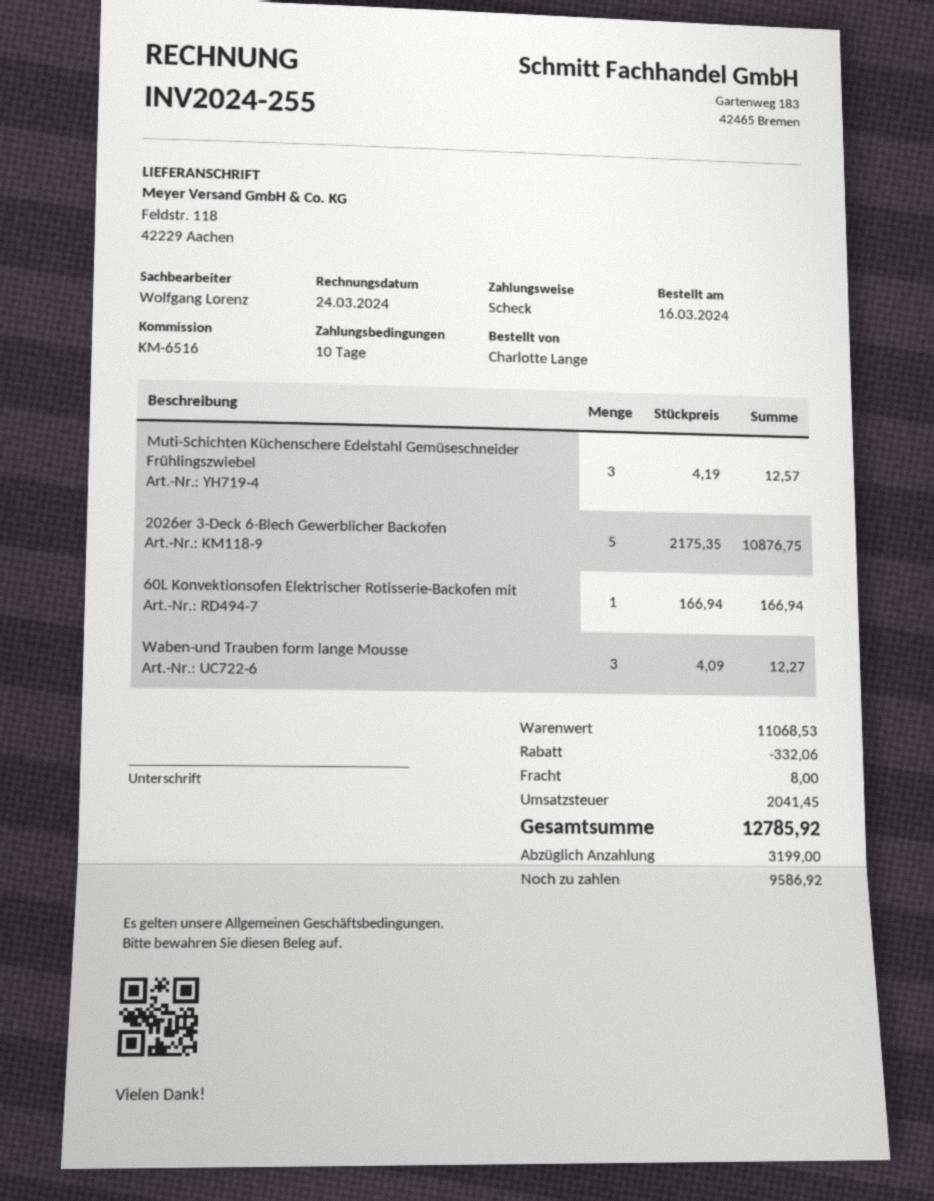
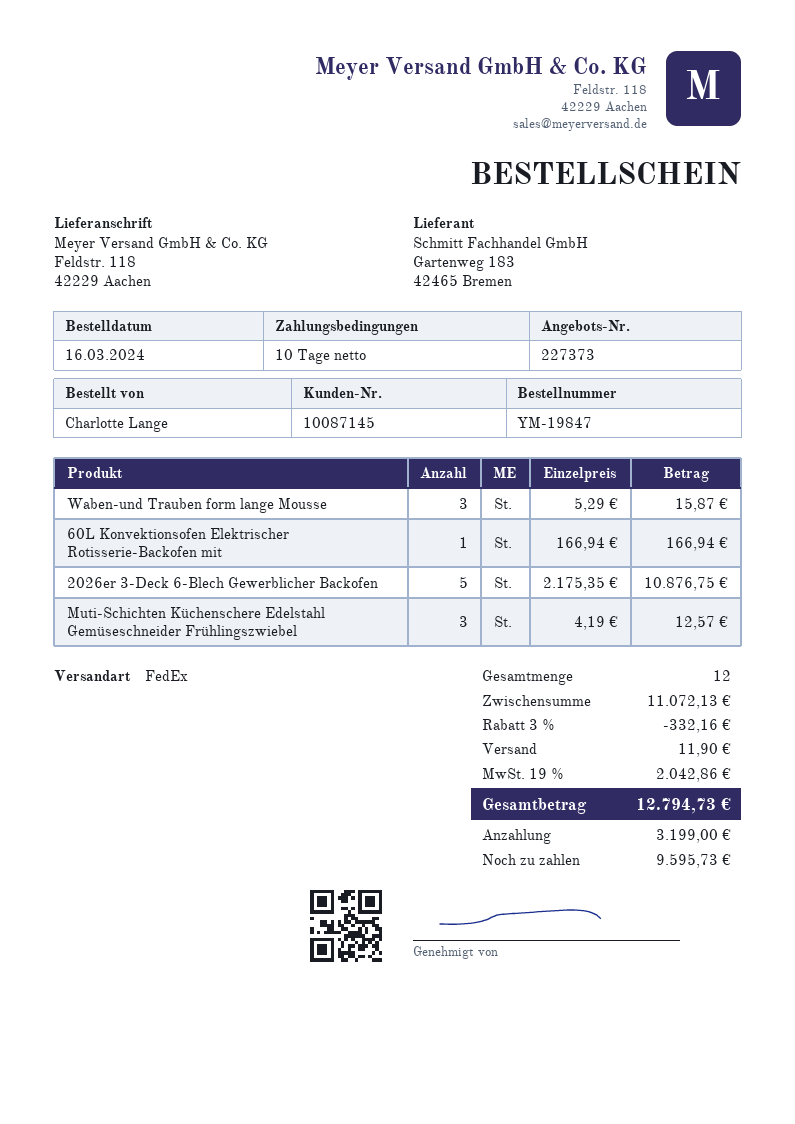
Waben-und Trauben form lange Mousse: 3 x 4.09 = 12.27 -> 3 x 5.29 = 15.87
subtotal: 11068.53 -> 11072.13
discount: 332.06 -> 332.16
shipping: 8.00 -> 11.90
tax: 2041.45 -> 2042.86
total: 12785.92 -> 12794.73
balance: 9586.92 -> 9595.73

